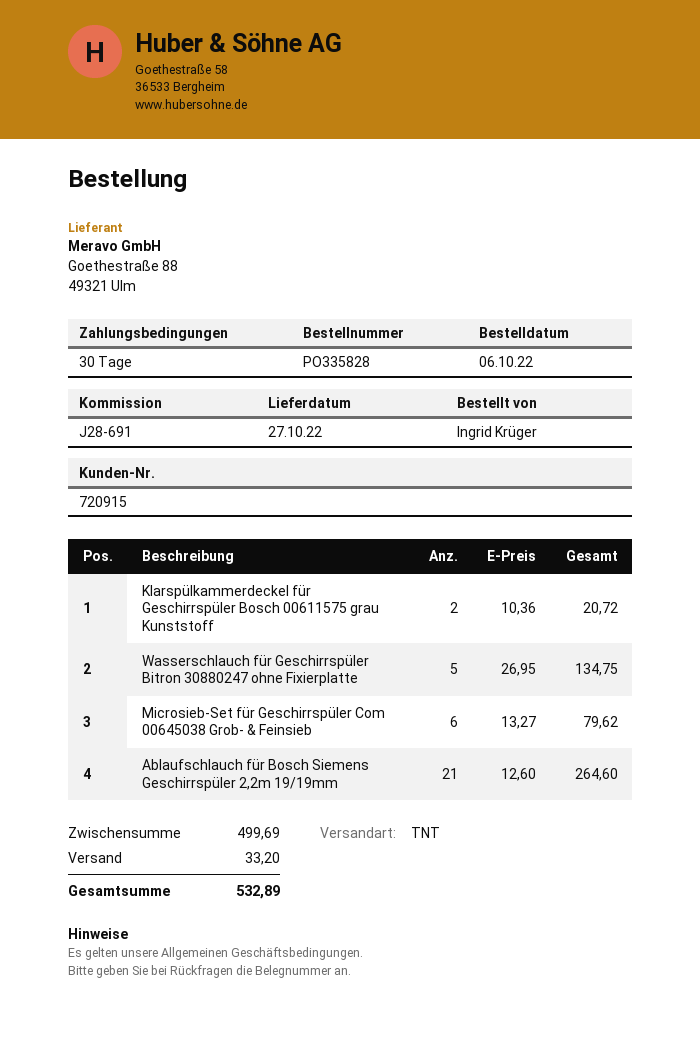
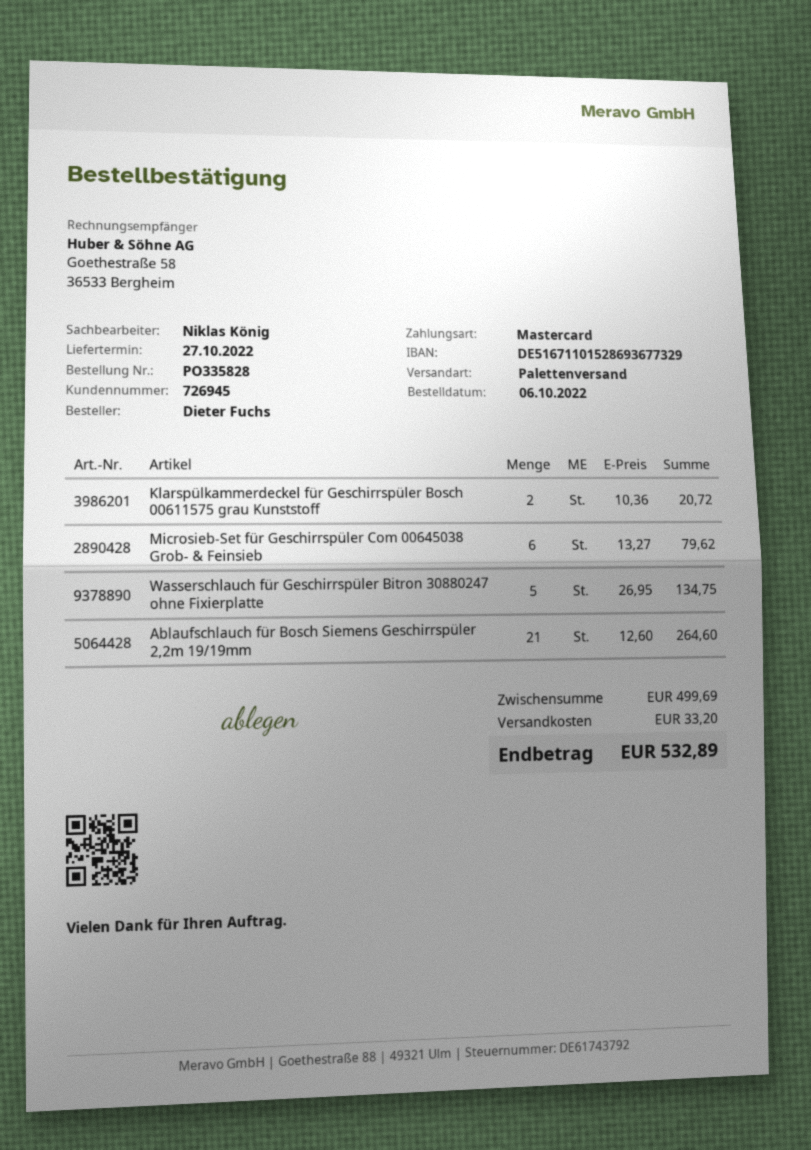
customer number: 720915 -> 726945
ordered by: Ingrid Krüger -> Dieter Fuchs
shipping method: TNT -> pallet freight

